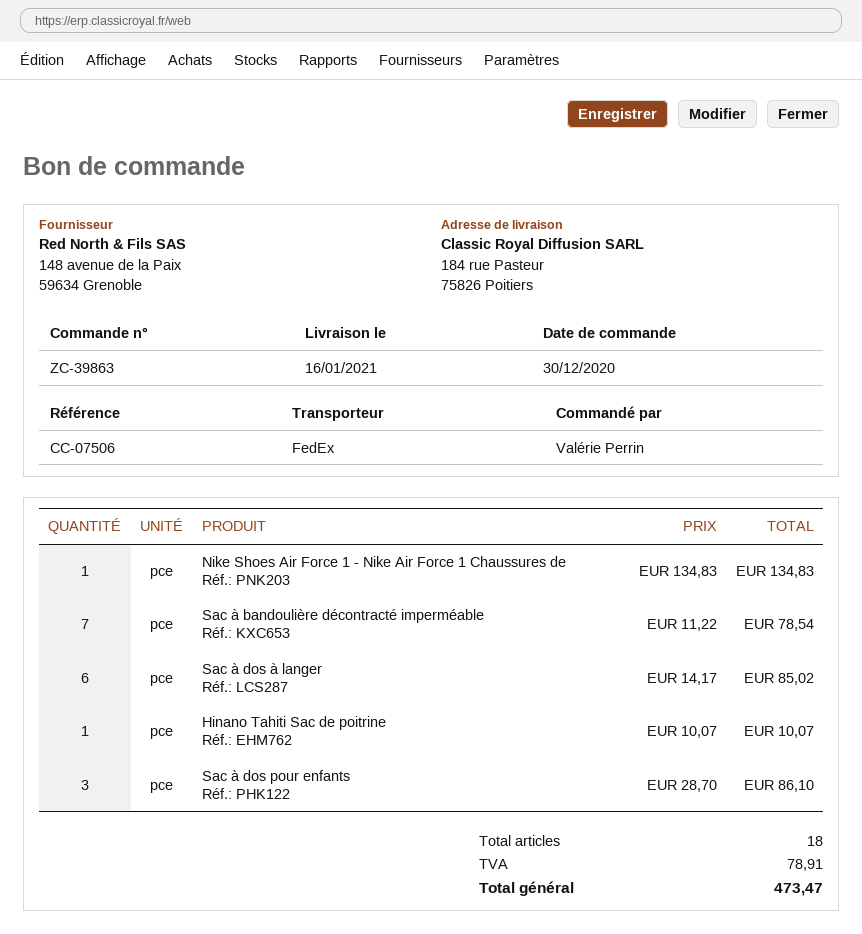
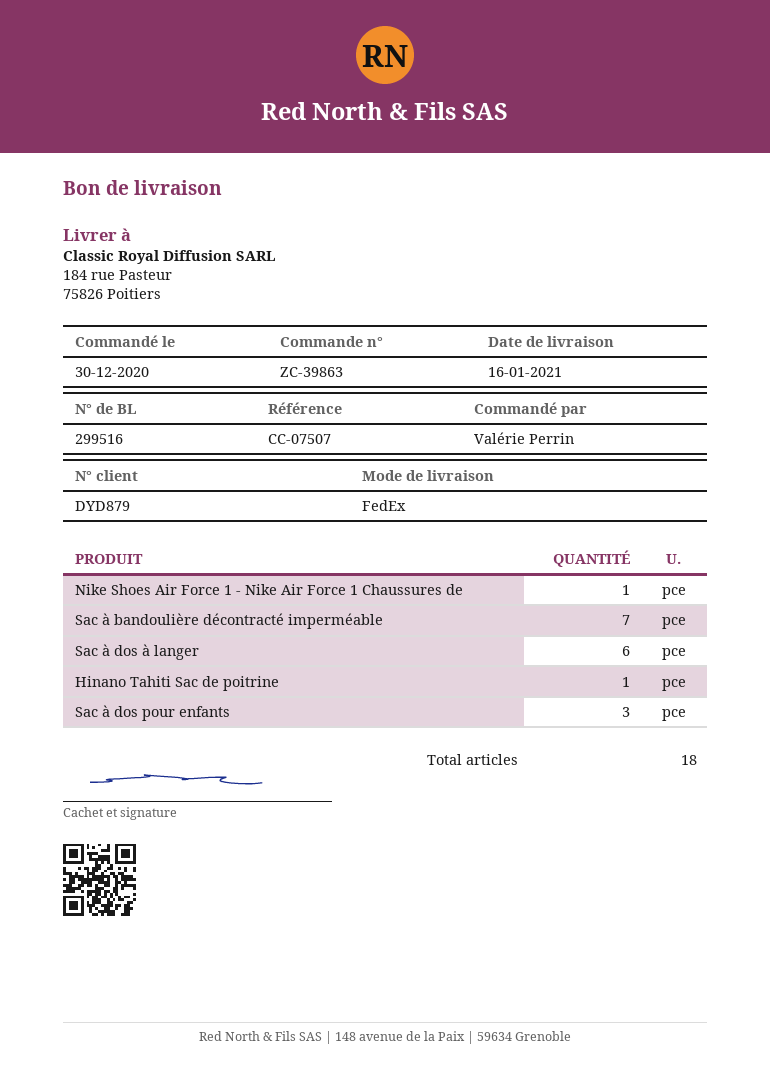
reference: CC-07506 -> CC-07507

